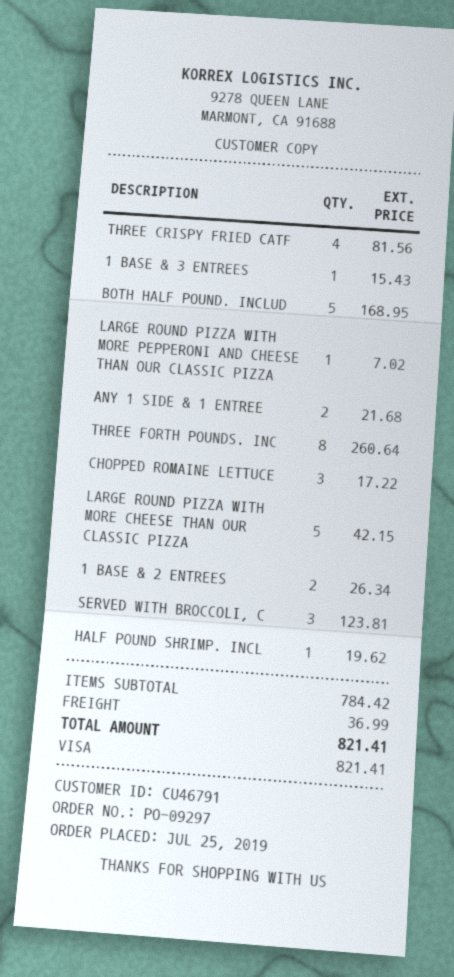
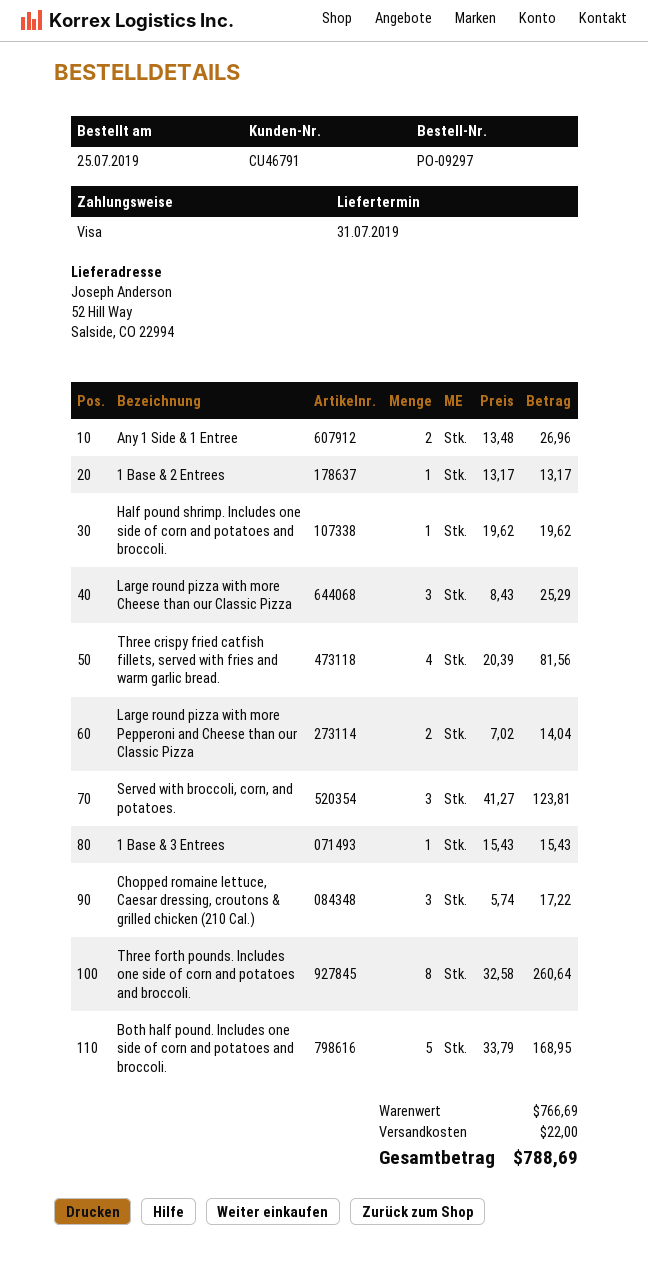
LARGE ROUND PIZZA WITH MORE PEPPERONI AND CHEESE THAN OUR CLASSIC PIZZA: 1 for 7.02 -> 2 for 14.04
ANY 1 SIDE & 1 ENTREE: 2 for 21.68 -> 2 for 26.96
LARGE ROUND PIZZA WITH MORE CHEESE THAN OUR CLASSIC PIZZA: 5 for 42.15 -> 3 for 25.29
1 BASE & 2 ENTREES: 2 for 26.34 -> 1 for 13.17
subtotal: 784.42 -> 766.69
shipping: 36.99 -> 22.00
total: 821.41 -> 788.69

